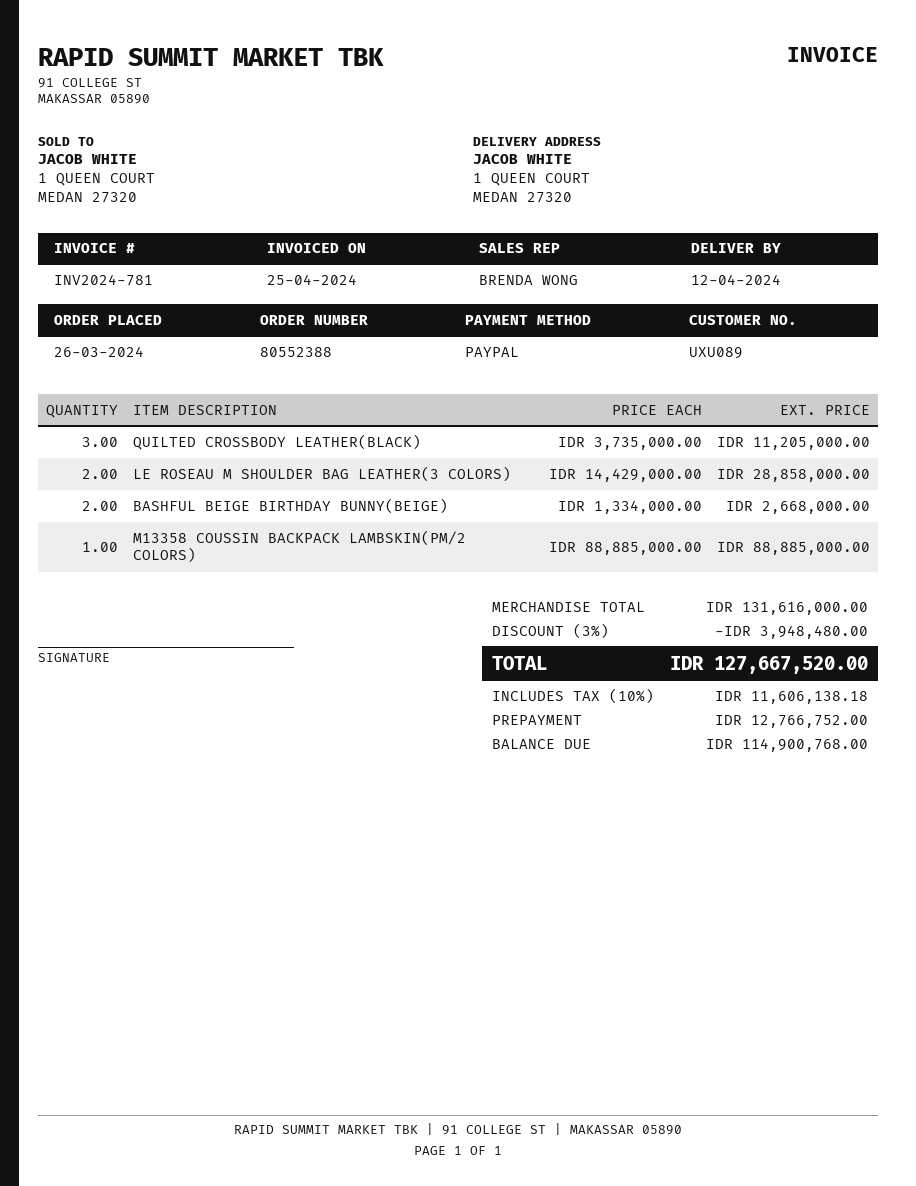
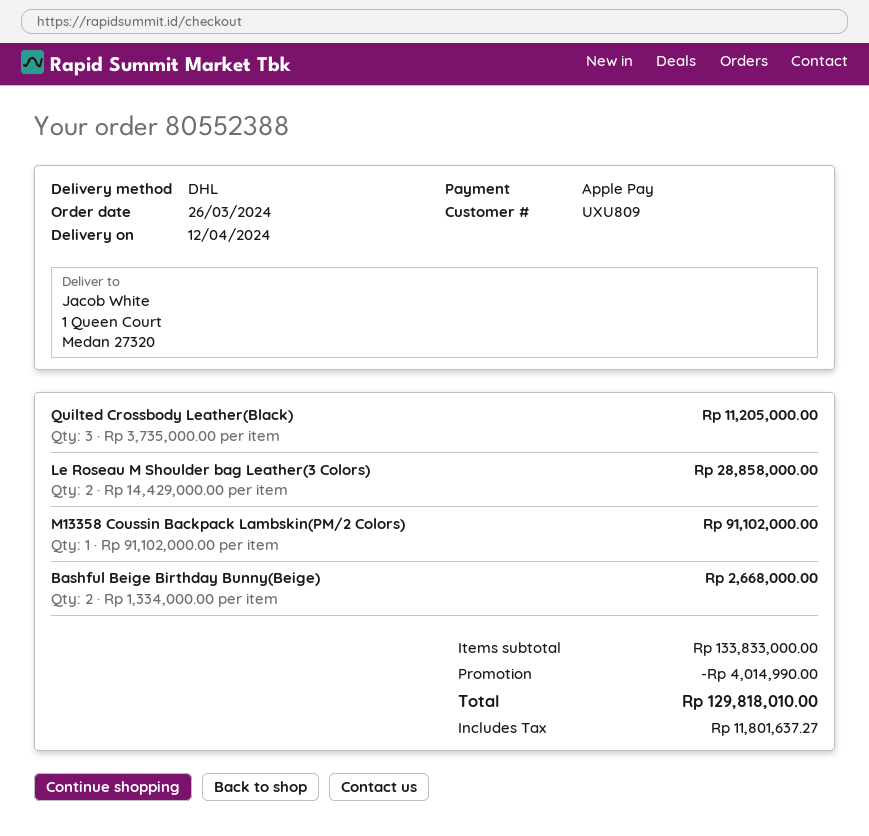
customer number: UXU089 -> UXU809
payment method: PayPal -> Apple Pay
M13358 COUSSIN BACKPACK LAMBSKIN(PM/2 COLORS): 1 x 88885000.00 = 88885000.00 -> 1 x 91102000.00 = 91102000.00
subtotal: 131616000.00 -> 133833000.00
discount: 3948480.00 -> 4014990.00
tax: 11606138.18 -> 11801637.27
total: 127667520.00 -> 129818010.00

